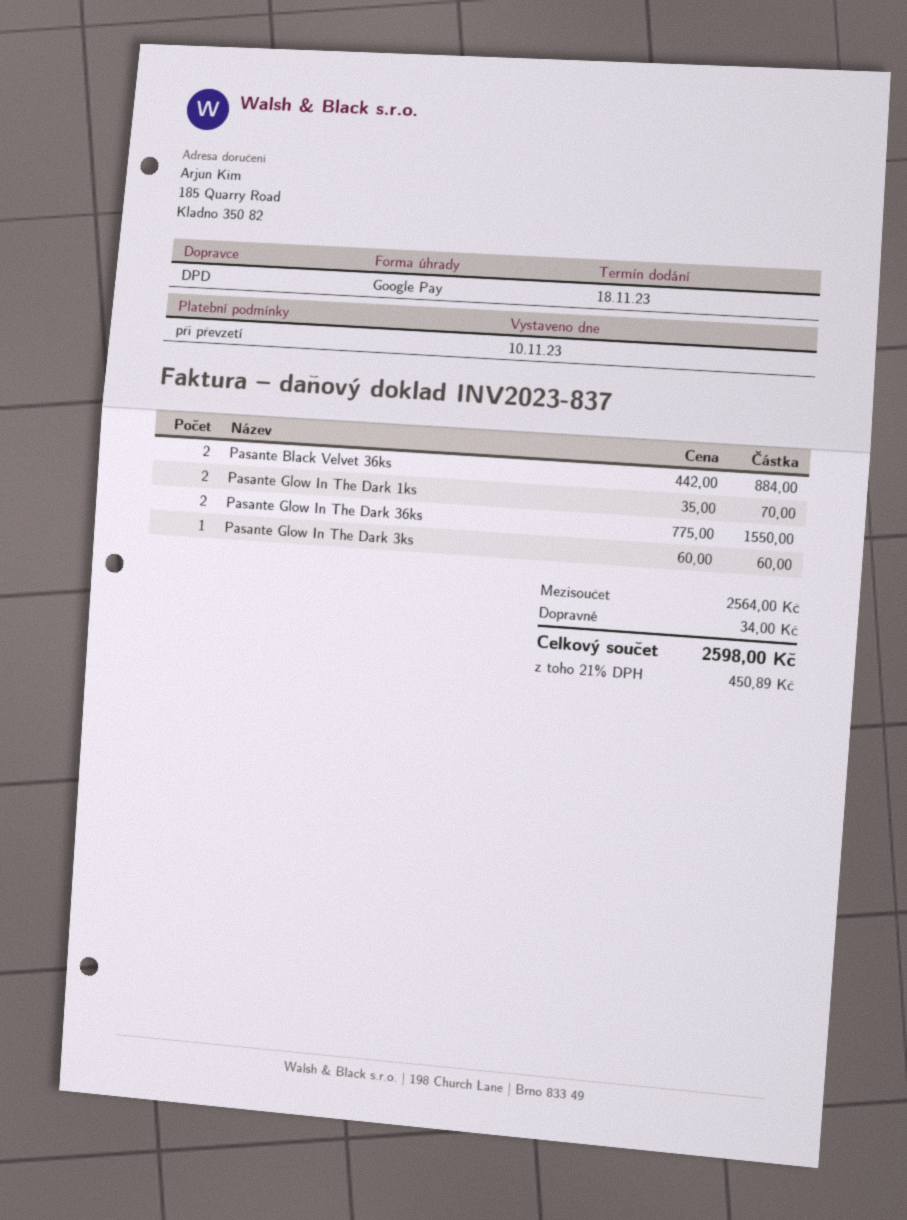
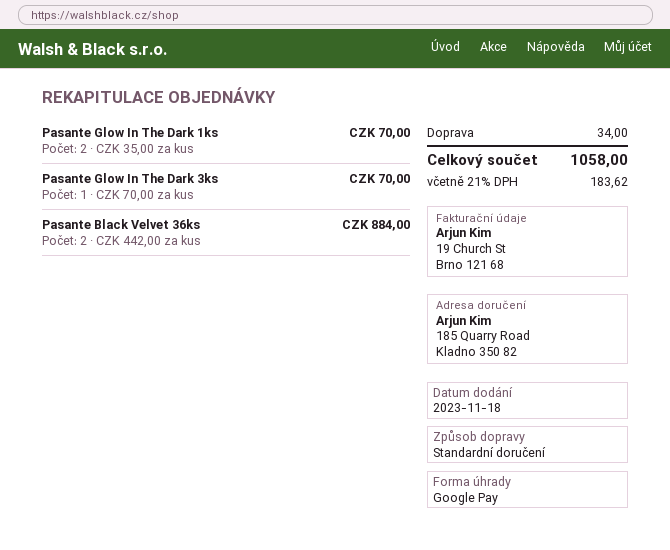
shipping method: DPD -> standard
Pasante Glow In The Dark 36ks: 2 x 775.00 = 1550.00 -> none
Pasante Glow In The Dark 3ks: 1 x 60.00 = 60.00 -> 1 x 70.00 = 70.00
tax: 21% = 450.89 -> 21% = 183.62
total: 2598.00 -> 1058.00

